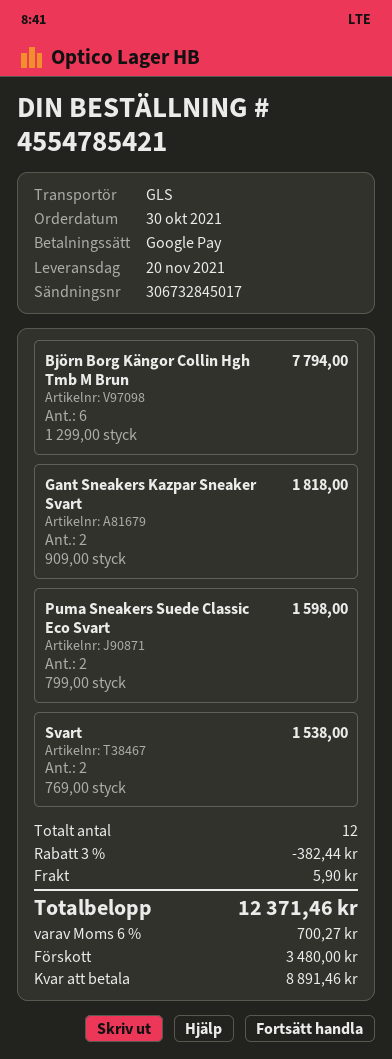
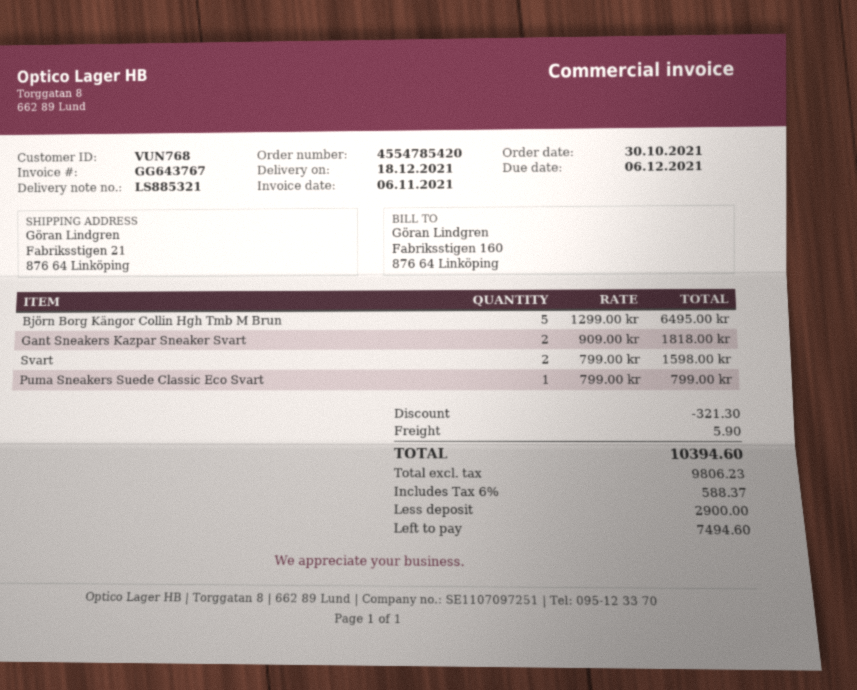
order number: 4554785421 -> 4554785420
delivery date: 2021-11-20 -> 2021-12-18
Björn Borg Kängor Collin Hgh Tmb M Brun: 6 x 1299.00 = 7794.00 -> 5 x 1299.00 = 6495.00
Puma Sneakers Suede Classic Eco Svart: 2 x 799.00 = 1598.00 -> 1 x 799.00 = 799.00
Svart: 2 x 769.00 = 1538.00 -> 2 x 799.00 = 1598.00
discount: 382.44 -> 321.30
tax: 6% = 700.27 -> 6% = 588.37
total: 12371.46 -> 10394.60
deposit: 3480.00 -> 2900.00
balance: 8891.46 -> 7494.60

